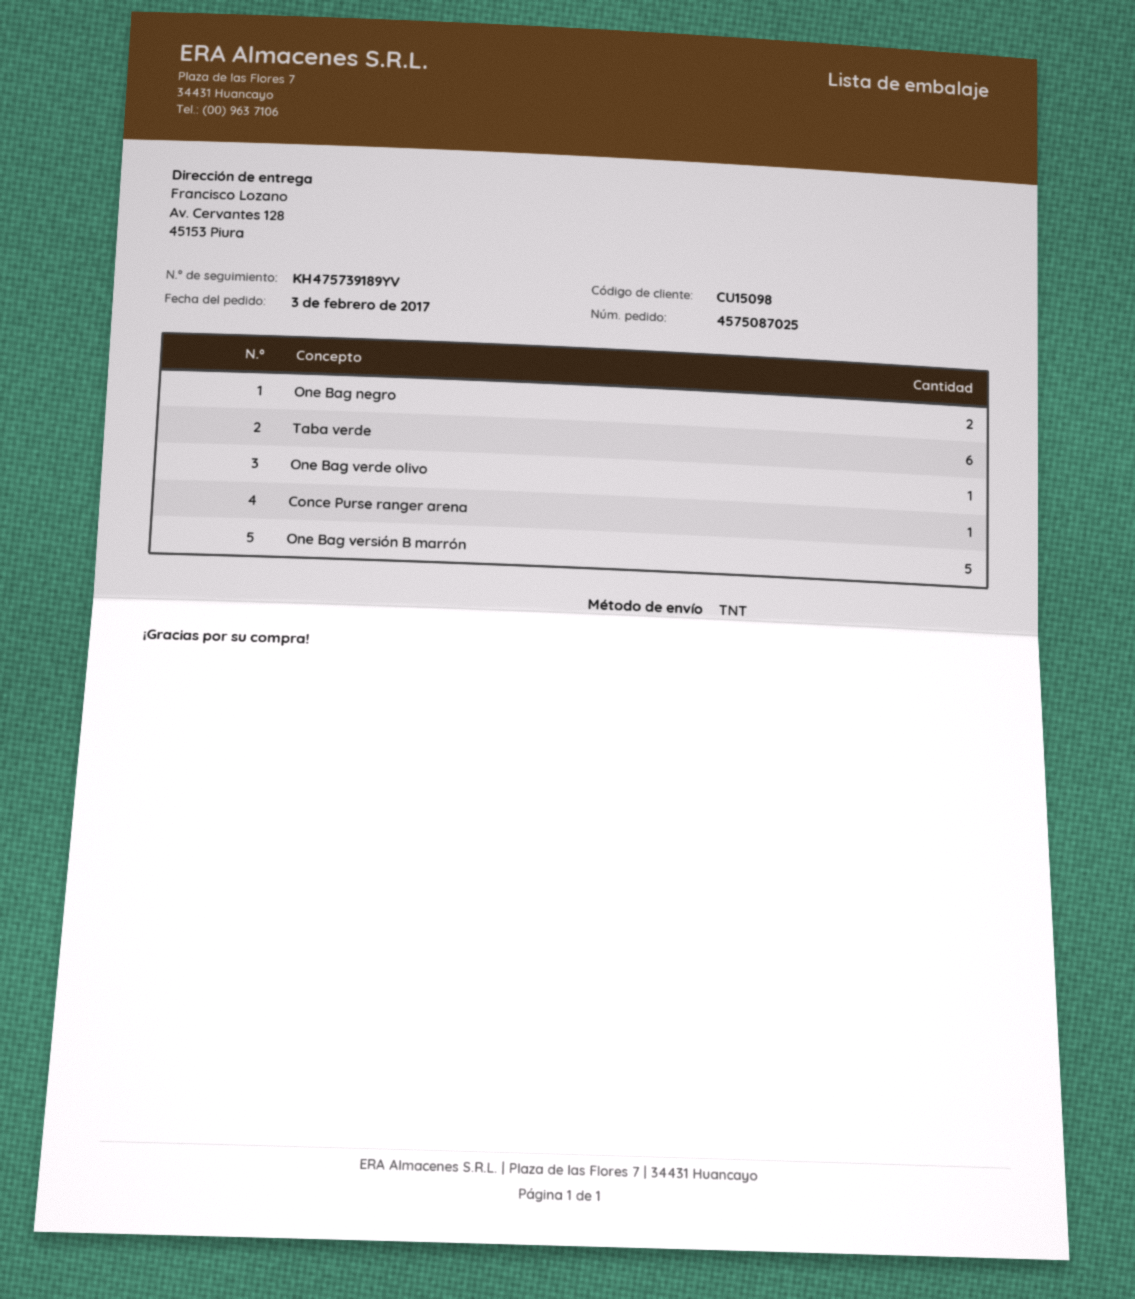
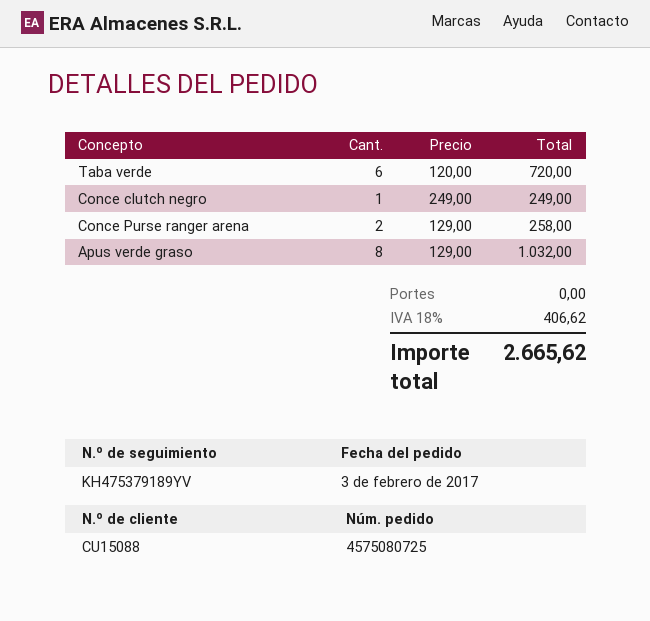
order number: 4575087025 -> 4575080725
customer number: CU15098 -> CU15088
tracking number: KH475739189YV -> KH475379189YV
One Bag negro: 2 -> none
One Bag verde olivo: 1 -> none
Conce Purse ranger arena: 1 -> 2
One Bag versión B marrón: 5 -> none
Conce clutch negro: none -> 1
Apus verde graso: none -> 8

